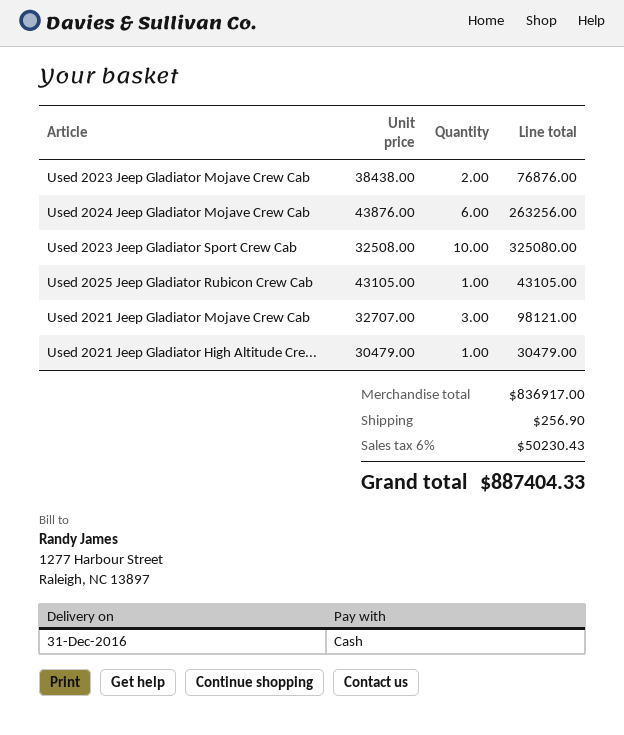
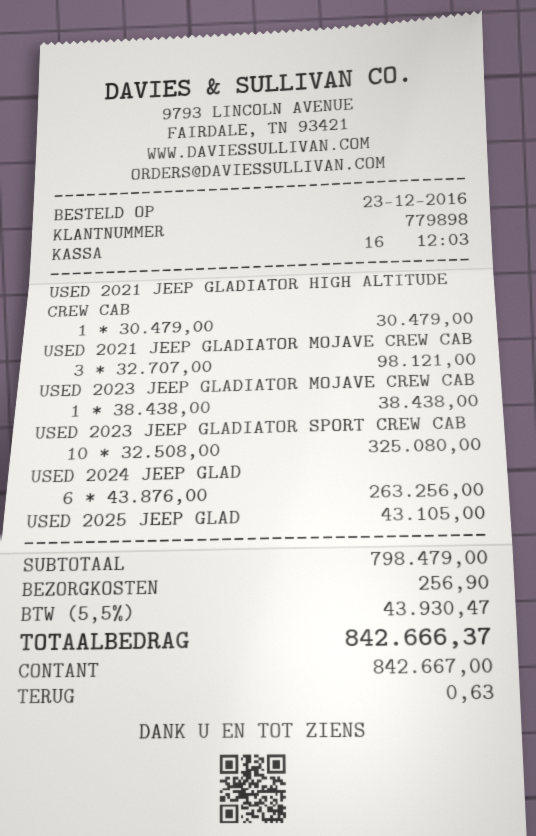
Used 2023 Jeep Gladiator Mojave Crew Cab: 2 x 38438.00 = 76876.00 -> 1 x 38438.00 = 38438.00
subtotal: 836917.00 -> 798479.00
tax: 6% = 50230.43 -> 5.5% = 43930.47
total: 887404.33 -> 842666.37

